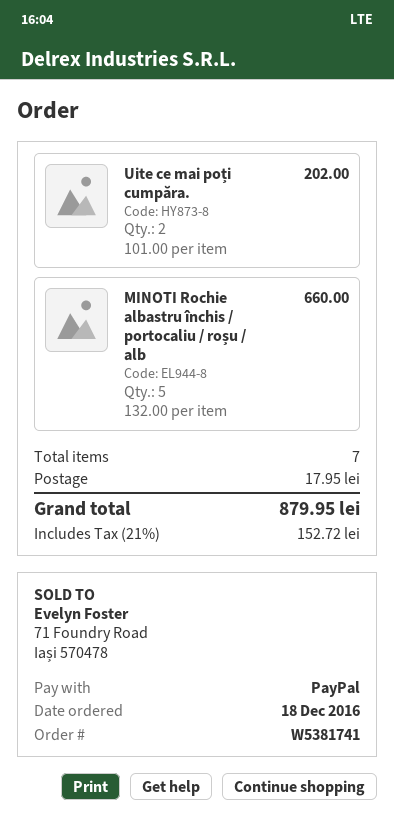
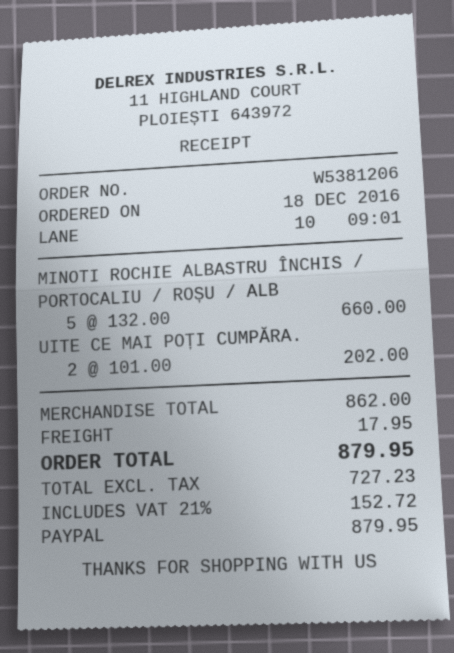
order number: W5381741 -> W5381206

